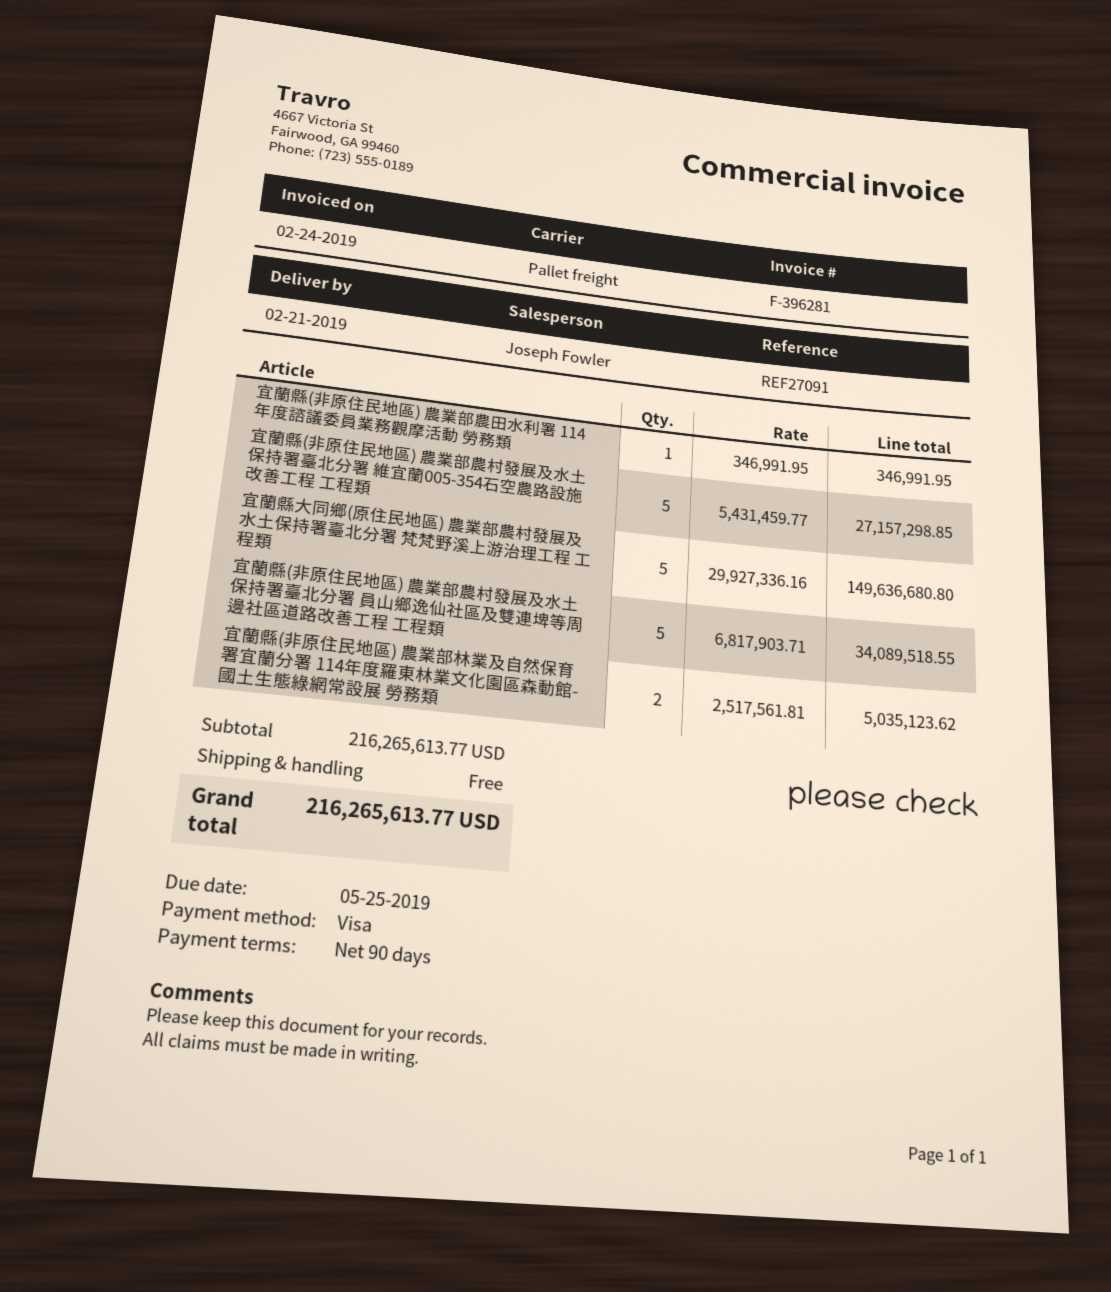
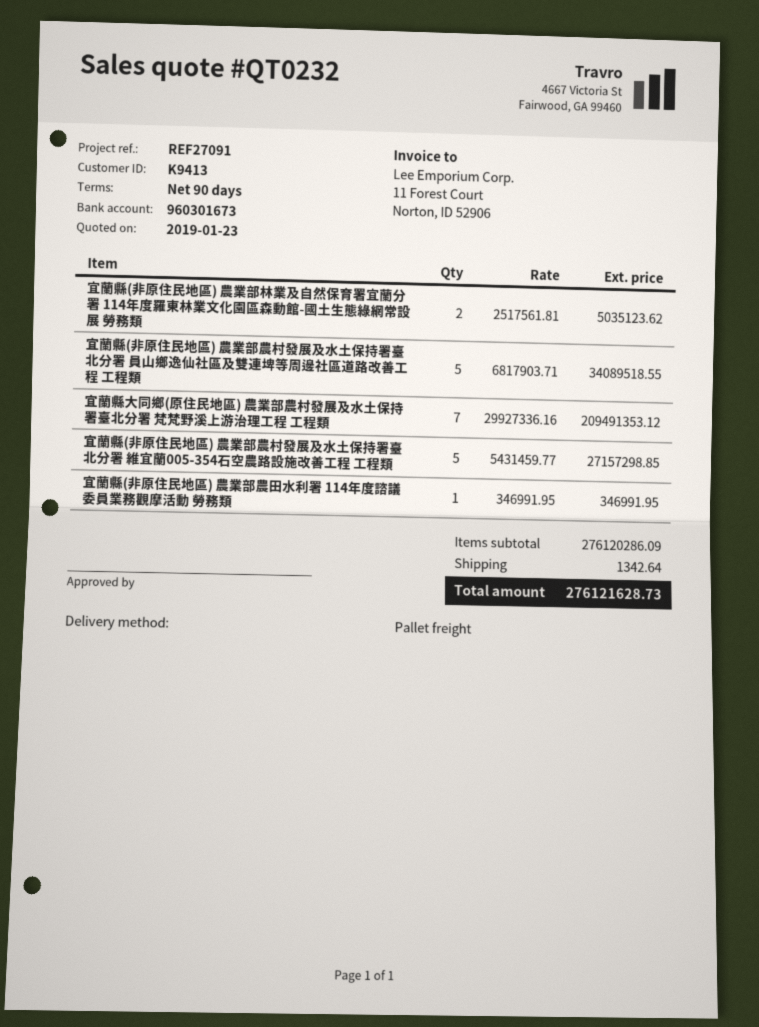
宜蘭縣大同鄉(原住民地區) 農業部農村發展及水土保持署臺北分署 梵梵野溪上游治理工程 工程類: 5 x 29927336.16 = 149636680.80 -> 7 x 29927336.16 = 209491353.12
subtotal: 216265613.77 -> 276120286.09
shipping: 0.00 -> 1342.64
total: 216265613.77 -> 276121628.73

